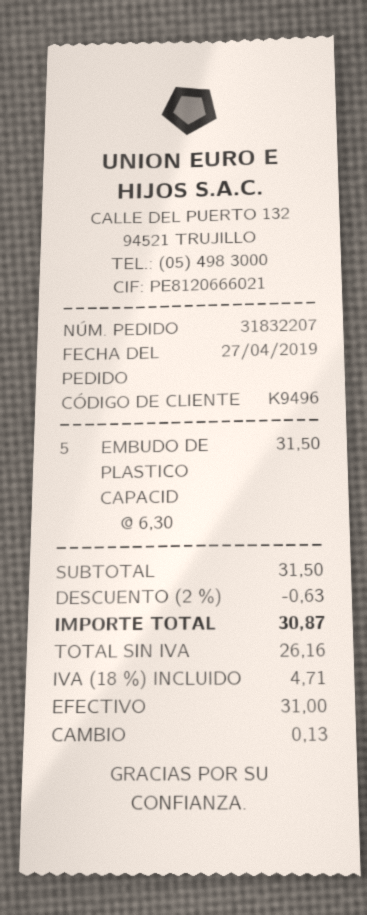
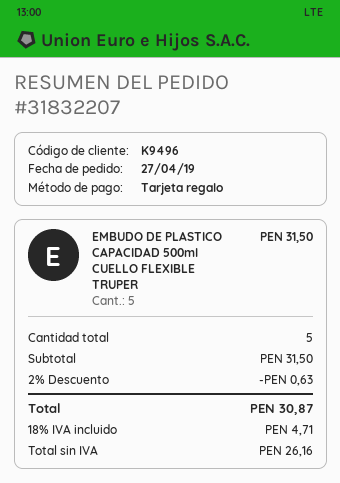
payment method: cash -> gift card

